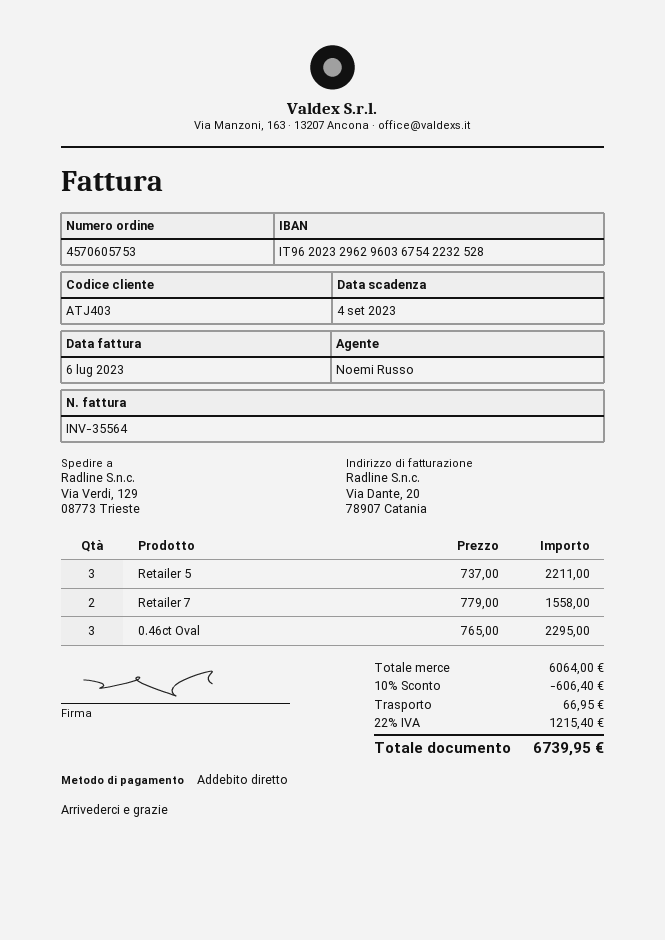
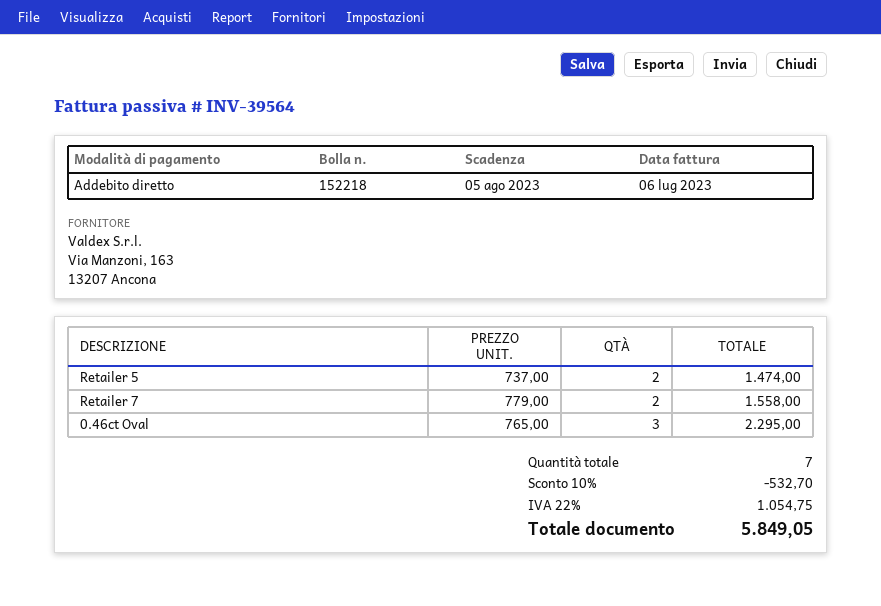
invoice number: INV-35564 -> INV-39564
due date: 2023-09-04 -> 2023-08-05
Retailer 5: 3 x 737.00 = 2211.00 -> 2 x 737.00 = 1474.00
discount: 10% = 606.40 -> 10% = 532.70
shipping: 66.95 -> none
tax: 22% = 1215.40 -> 22% = 1054.75
total: 6739.95 -> 5849.05

